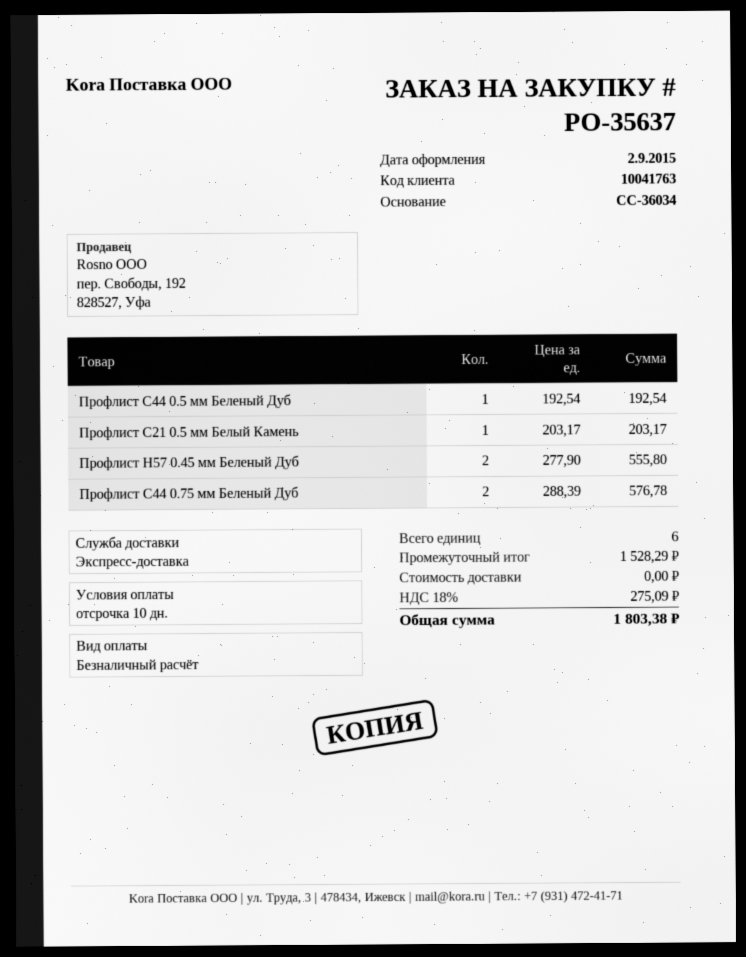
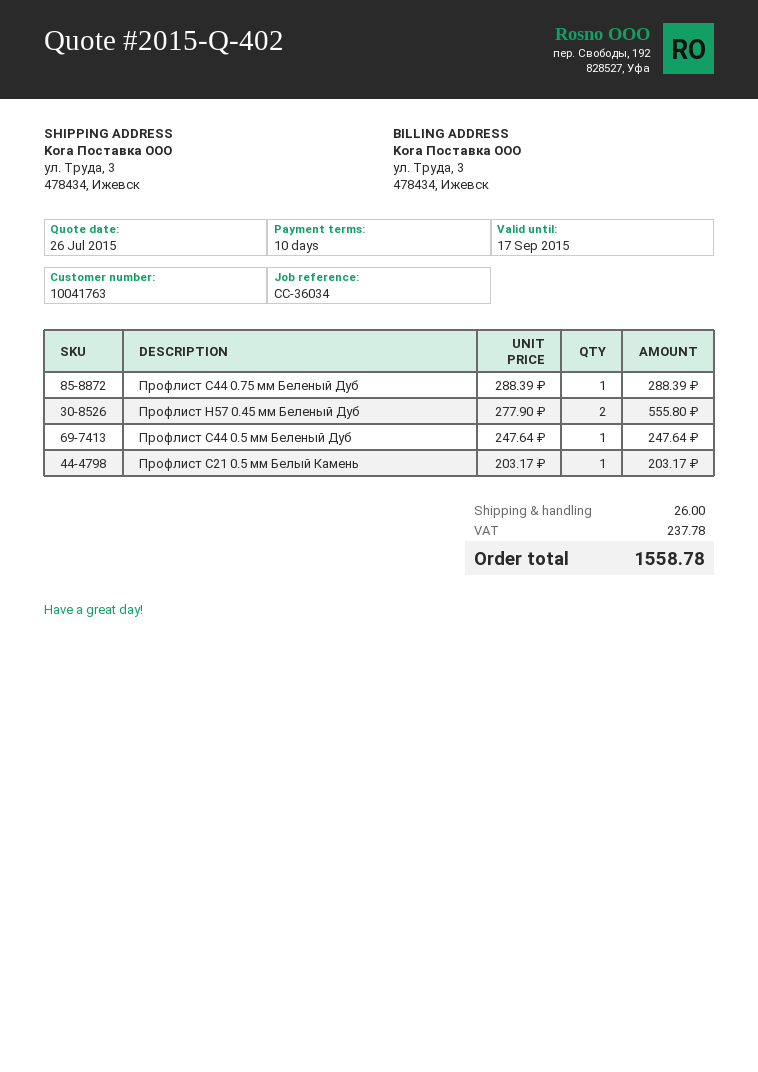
Профлист С44 0.5 мм Беленый Дуб: 1 x 192.54 = 192.54 -> 1 x 247.64 = 247.64
Профлист С44 0.75 мм Беленый Дуб: 2 x 288.39 = 576.78 -> 1 x 288.39 = 288.39
shipping: 0.00 -> 26.00
tax: 275.09 -> 237.78
total: 1803.38 -> 1558.78

